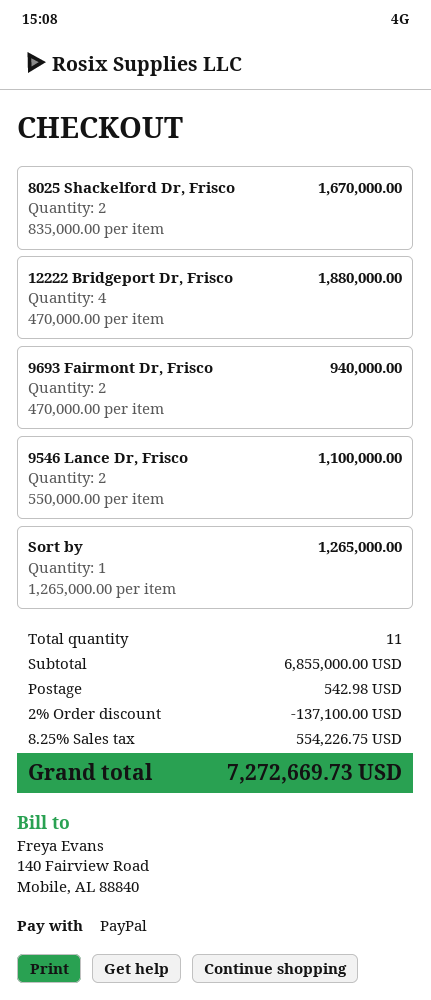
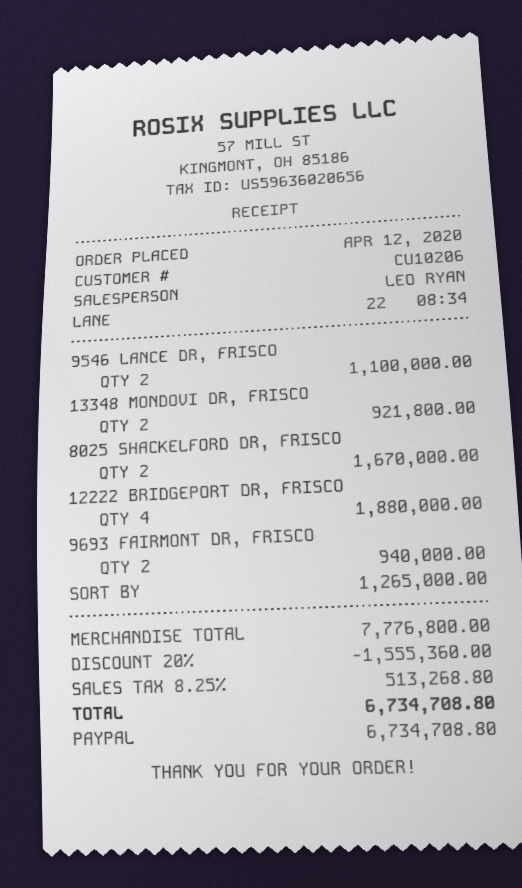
13348 MONDOVI DR, FRISCO: none -> 2 for 921800.00
subtotal: 6855000.00 -> 7776800.00
discount: 2% = 137100.00 -> 20% = 1555360.00
shipping: 542.98 -> none
tax: 8.25% = 554226.75 -> 8.25% = 513268.80
total: 7272669.73 -> 6734708.80

